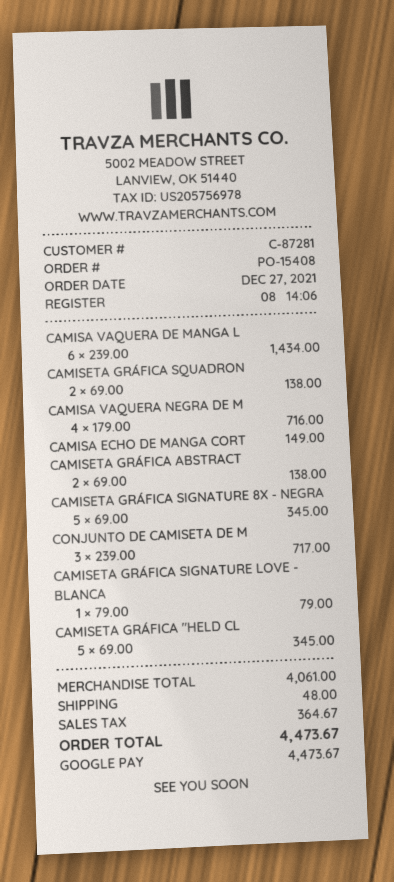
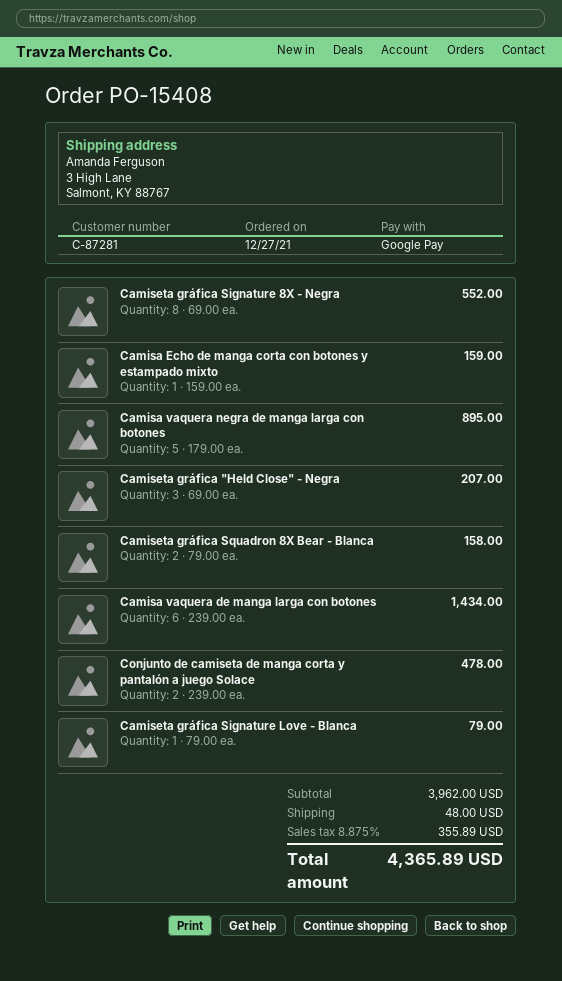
CAMISETA GRÁFICA SQUADRON: 2 x 69.00 = 138.00 -> 2 x 79.00 = 158.00
CAMISA VAQUERA NEGRA DE M: 4 x 179.00 = 716.00 -> 5 x 179.00 = 895.00
CAMISA ECHO DE MANGA CORT: 1 x 149.00 = 149.00 -> 1 x 159.00 = 159.00
CAMISETA GRÁFICA ABSTRACT: 2 x 69.00 = 138.00 -> none
CAMISETA GRÁFICA SIGNATURE 8X - NEGRA: 5 x 69.00 = 345.00 -> 8 x 69.00 = 552.00
CONJUNTO DE CAMISETA DE M: 3 x 239.00 = 717.00 -> 2 x 239.00 = 478.00
CAMISETA GRÁFICA "HELD CL: 5 x 69.00 = 345.00 -> 3 x 69.00 = 207.00
subtotal: 4061.00 -> 3962.00
tax: 364.67 -> 355.89
total: 4473.67 -> 4365.89

